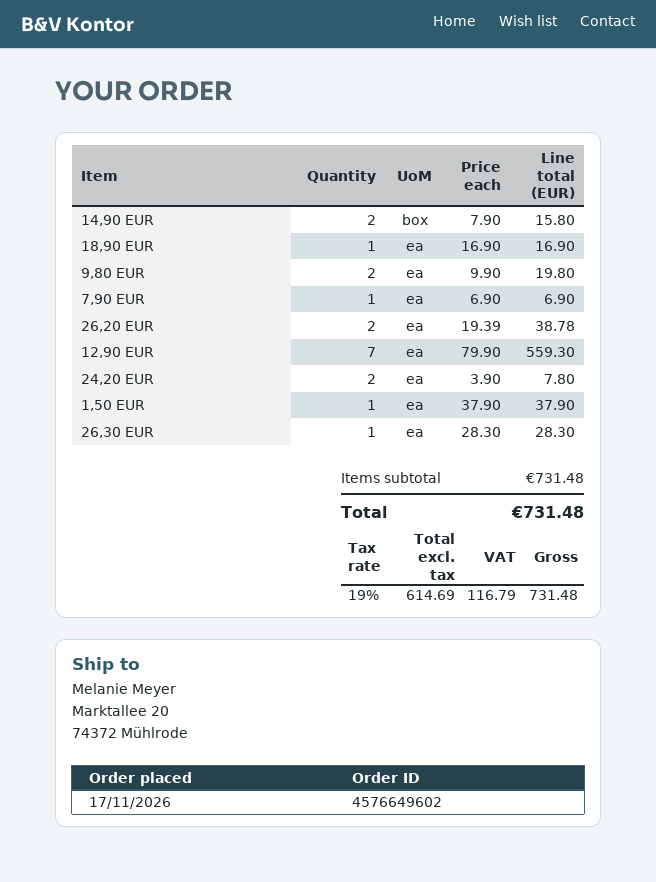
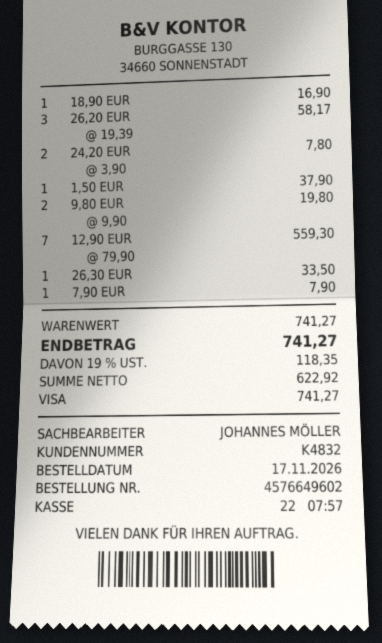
14,90 EUR: 2 x 7.90 = 15.80 -> none
7,90 EUR: 1 x 6.90 = 6.90 -> 1 x 7.90 = 7.90
26,20 EUR: 2 x 19.39 = 38.78 -> 3 x 19.39 = 58.17
26,30 EUR: 1 x 28.30 = 28.30 -> 1 x 33.50 = 33.50
subtotal: 731.48 -> 741.27
net: 614.69 -> 622.92
tax: 19% = 116.79 -> 19% = 118.35
total: 731.48 -> 741.27

